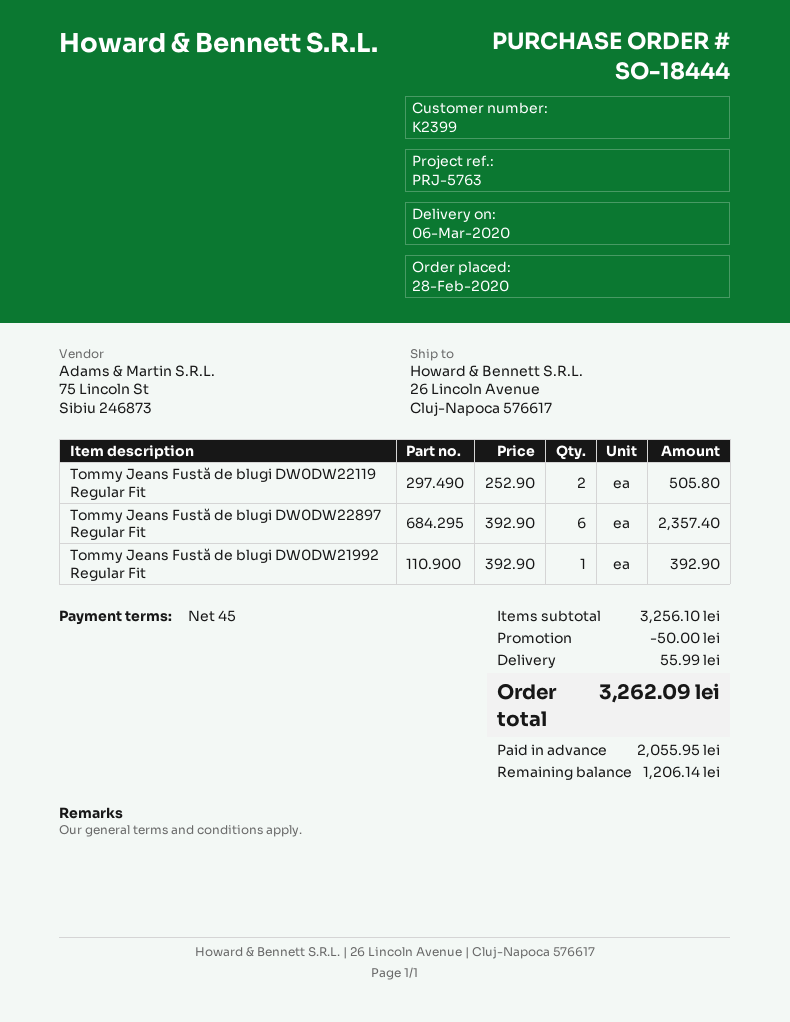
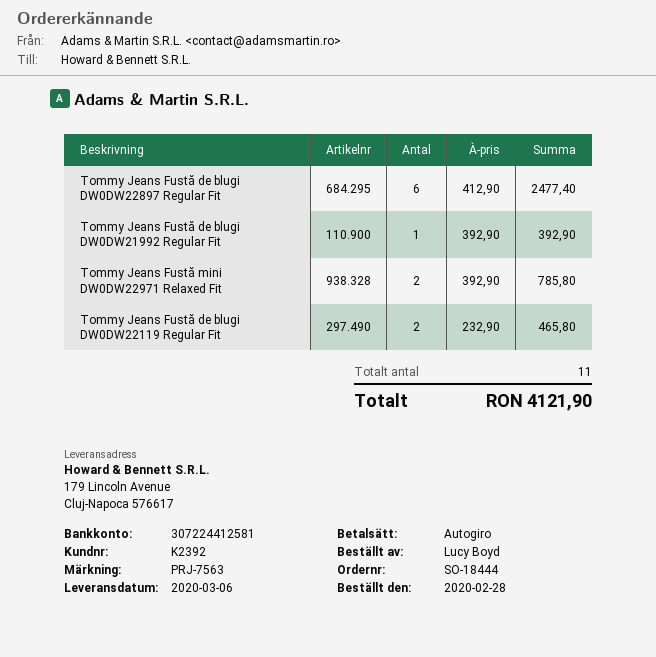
customer number: K2399 -> K2392
reference: PRJ-5763 -> PRJ-7563
ship to: 26 Lincoln Avenue, Cluj-Napoca 576617 -> 179 Lincoln Avenue, Cluj-Napoca 576617
Tommy Jeans Fustă de blugi DW0DW22119 Regular Fit: 2 x 252.90 = 505.80 -> 2 x 232.90 = 465.80
Tommy Jeans Fustă de blugi DW0DW22897 Regular Fit: 6 x 392.90 = 2357.40 -> 6 x 412.90 = 2477.40
Tommy Jeans Fustă mini DW0DW22971 Relaxed Fit: none -> 2 x 392.90 = 785.80
discount: 50.00 -> none
shipping: 55.99 -> none
total: 3262.09 -> 4121.90

